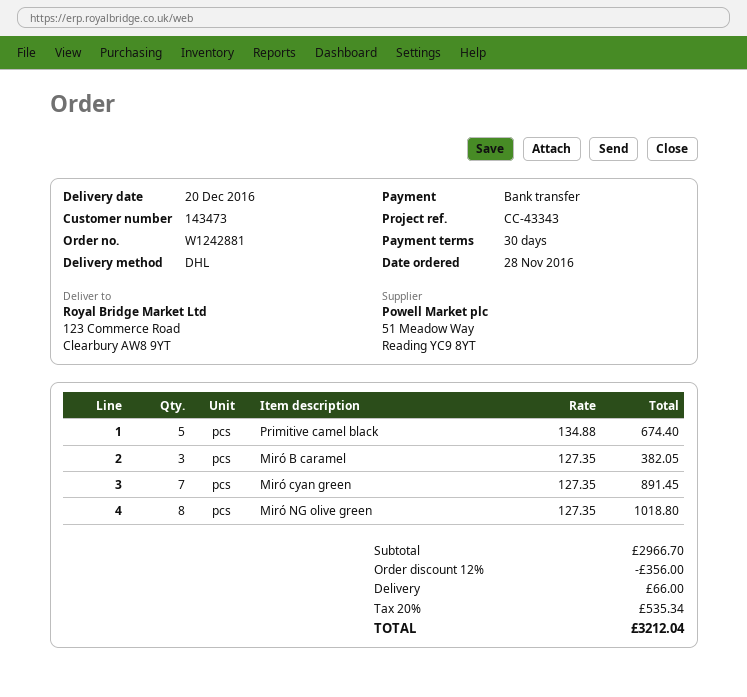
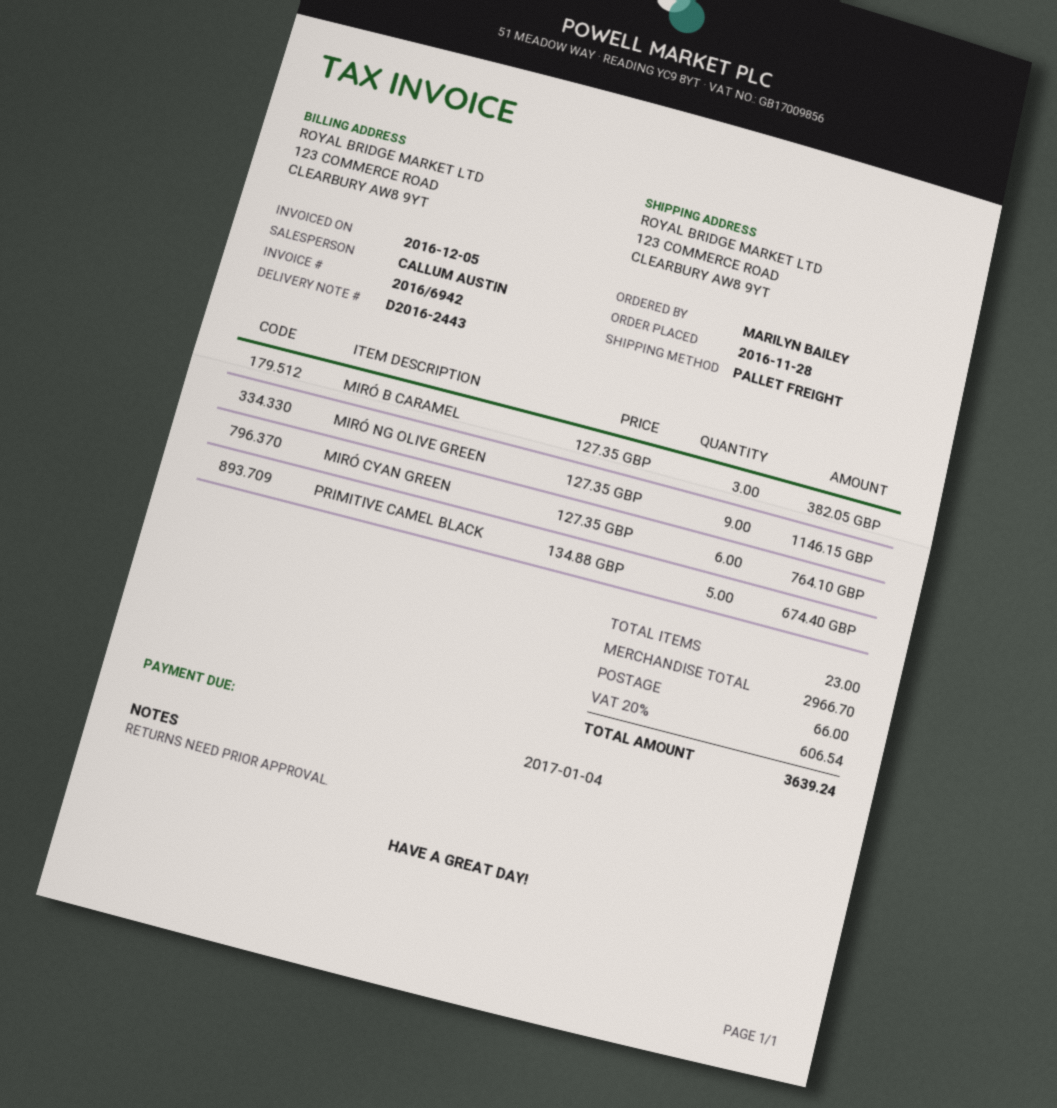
shipping method: DHL -> pallet freight
Miró cyan green: 7 x 127.35 = 891.45 -> 6 x 127.35 = 764.10
Miró NG olive green: 8 x 127.35 = 1018.80 -> 9 x 127.35 = 1146.15
discount: 12% = 356.00 -> none
tax: 20% = 535.34 -> 20% = 606.54
total: 3212.04 -> 3639.24

